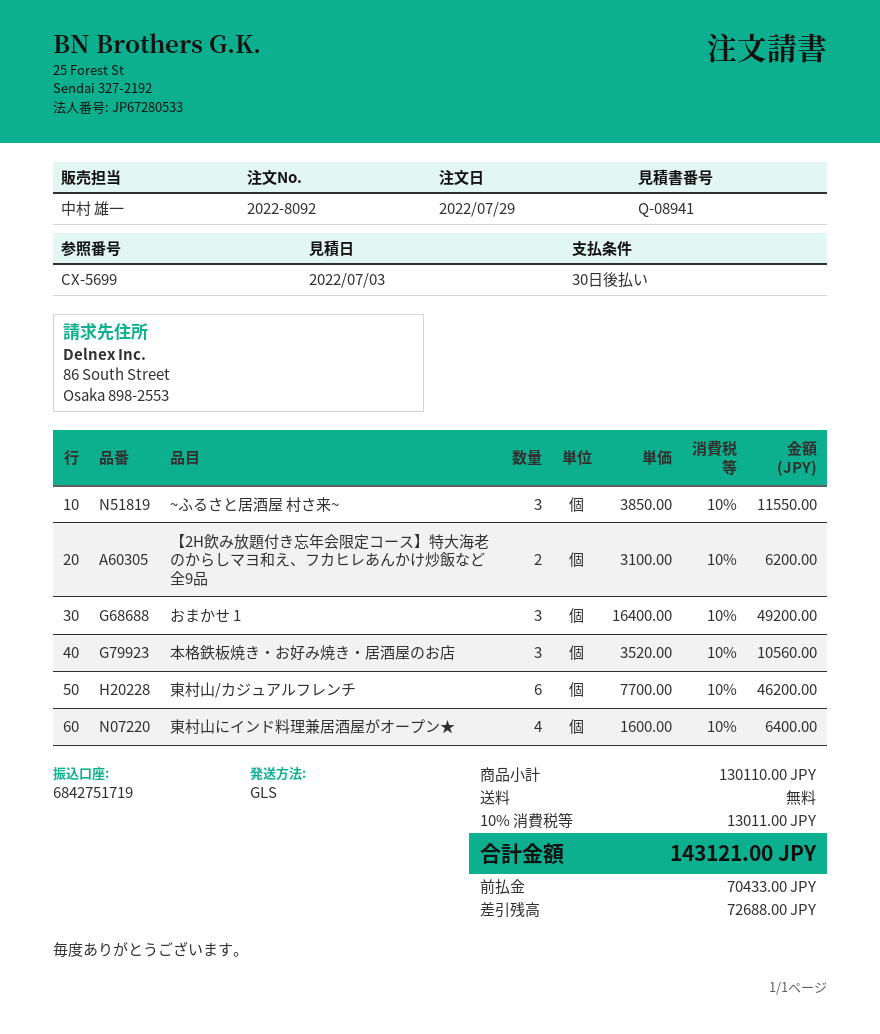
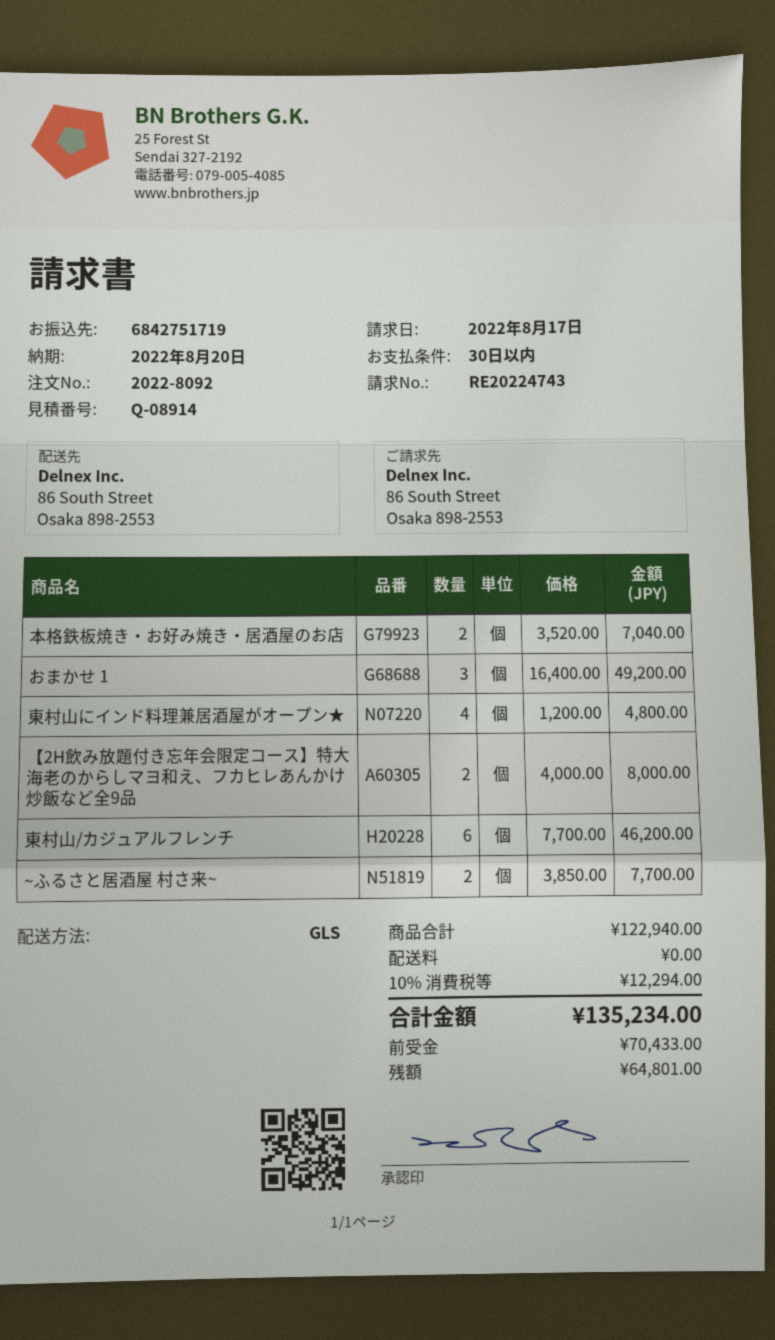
quote number: Q-08941 -> Q-08914
~ふるさと居酒屋 村さ来~: 3 x 3850.00 = 11550.00 -> 2 x 3850.00 = 7700.00
【2H飲み放題付き忘年会限定コース】特大海老のからしマヨ和え、フカヒレあんかけ炒飯など全9品: 2 x 3100.00 = 6200.00 -> 2 x 4000.00 = 8000.00
本格鉄板焼き・お好み焼き・居酒屋のお店: 3 x 3520.00 = 10560.00 -> 2 x 3520.00 = 7040.00
東村山にインド料理兼居酒屋がオープン★: 4 x 1600.00 = 6400.00 -> 4 x 1200.00 = 4800.00
subtotal: 130110.00 -> 122940.00
tax: 10% = 13011.00 -> 10% = 12294.00
total: 143121.00 -> 135234.00
balance: 72688.00 -> 64801.00

